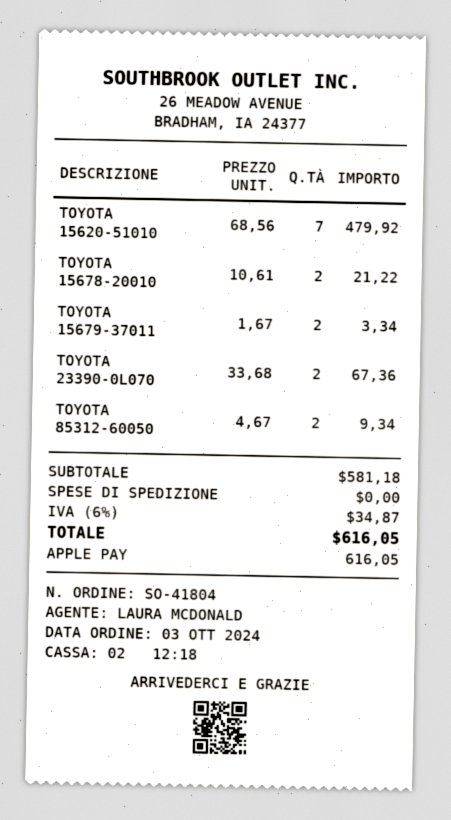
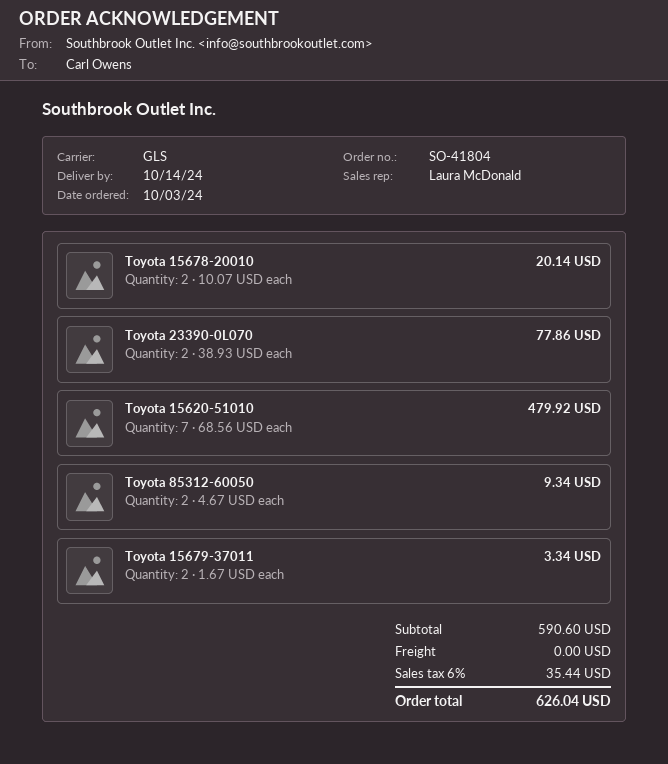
TOYOTA 15678-20010: 2 x 10.61 = 21.22 -> 2 x 10.07 = 20.14
TOYOTA 23390-0L070: 2 x 33.68 = 67.36 -> 2 x 38.93 = 77.86
subtotal: 581.18 -> 590.60
tax: 6% = 34.87 -> 6% = 35.44
total: 616.05 -> 626.04

